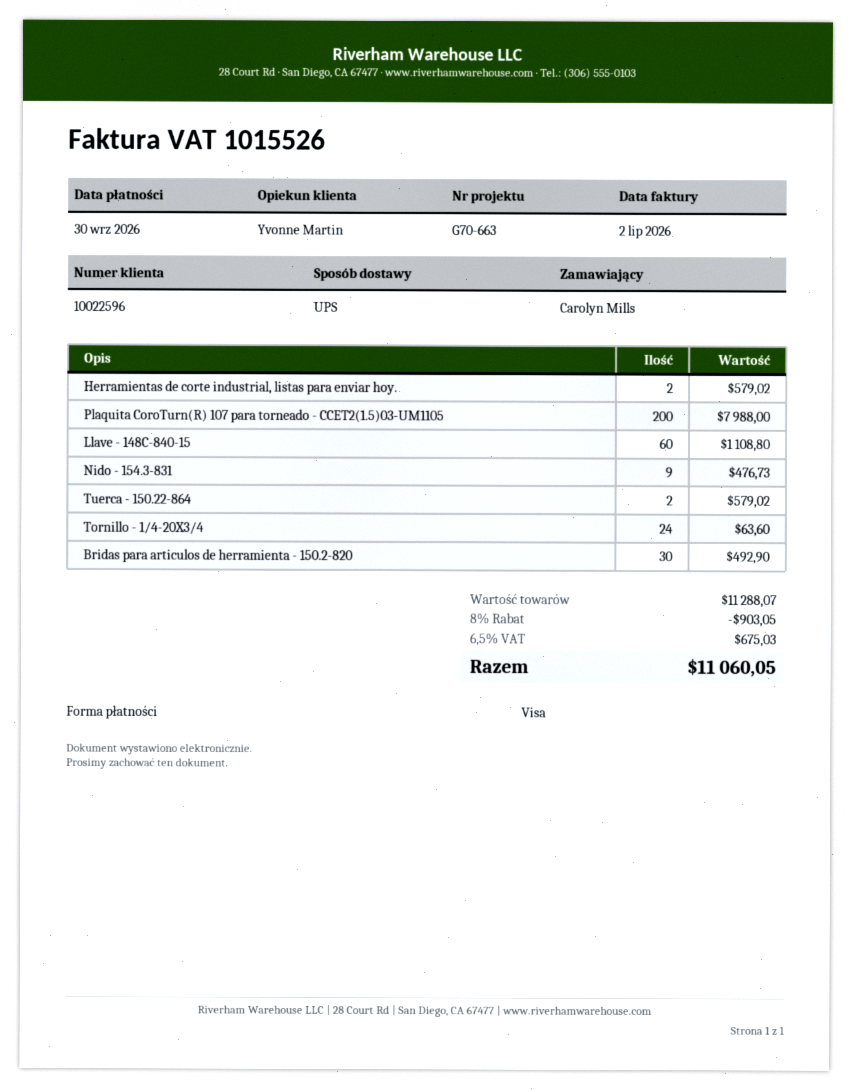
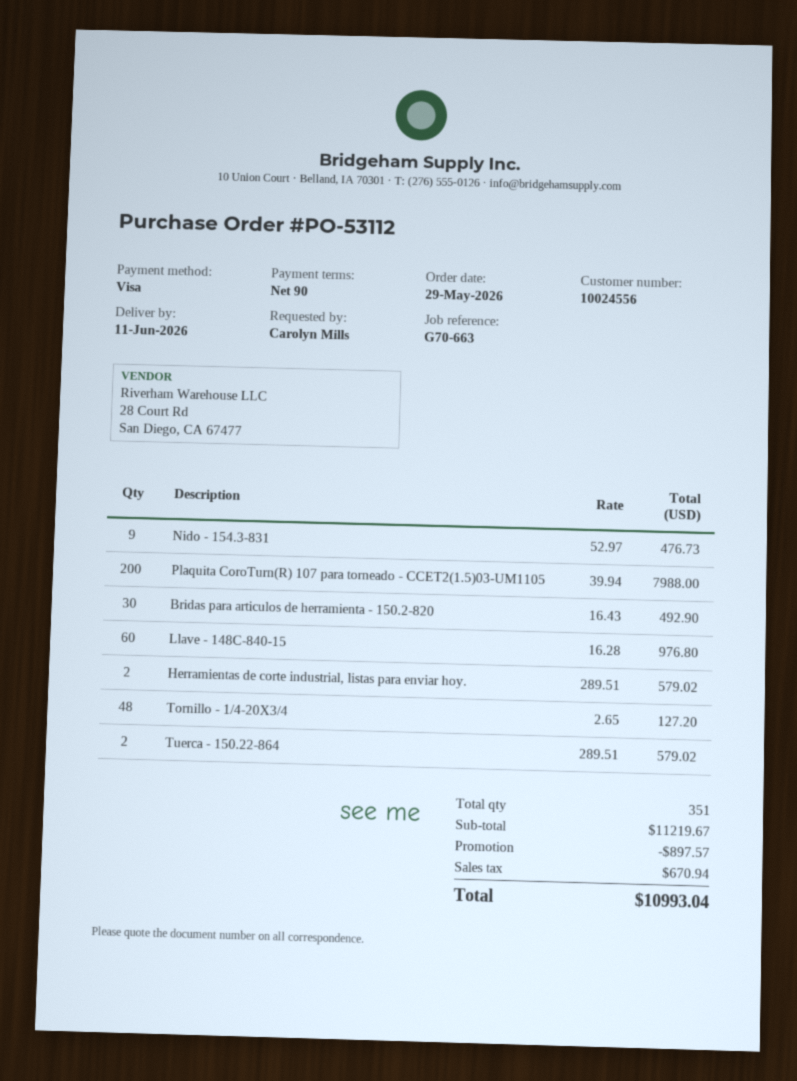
customer number: 10022596 -> 10024556
Llave - 148C-840-15: 60 for 1108.80 -> 60 for 976.80
Tornillo - 1/4-20X3/4: 24 for 63.60 -> 48 for 127.20
subtotal: 11288.07 -> 11219.67
discount: 903.05 -> 897.57
tax: 675.03 -> 670.94
total: 11060.05 -> 10993.04

